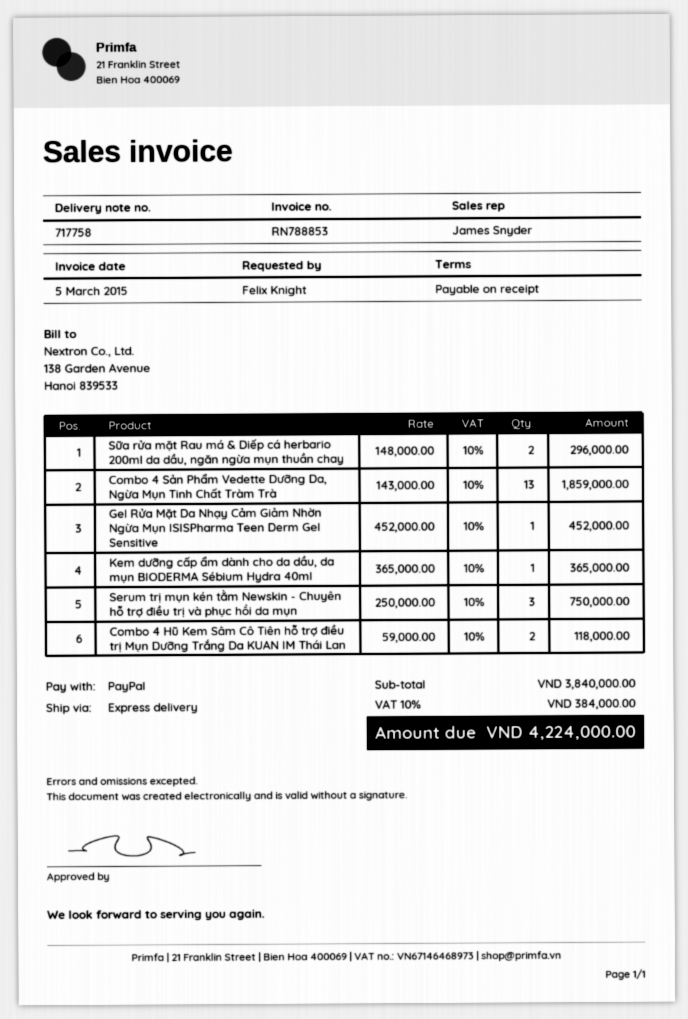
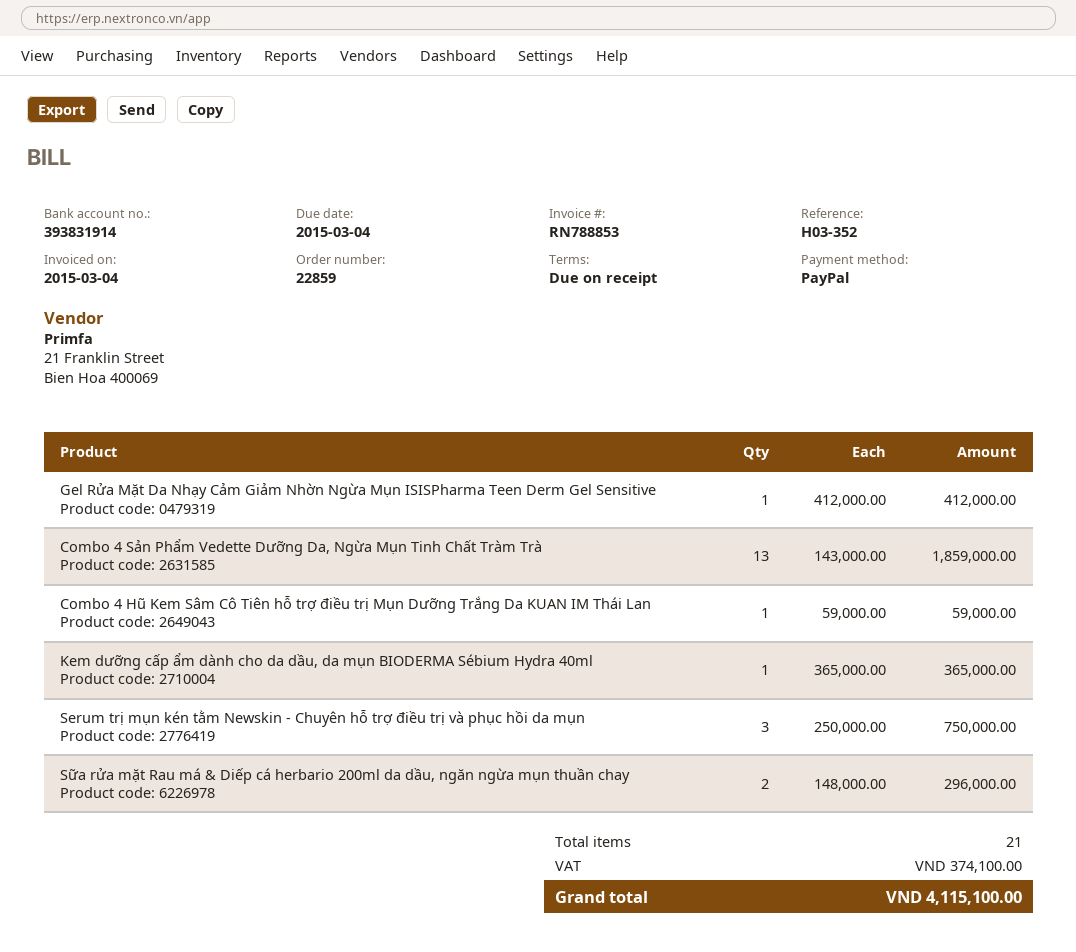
invoice date: 2015-03-05 -> 2015-03-04
Gel Rửa Mặt Da Nhạy Cảm Giảm Nhờn Ngừa Mụn ISISPharma Teen Derm Gel Sensitive: 1 x 452000.00 = 452000.00 -> 1 x 412000.00 = 412000.00
Combo 4 Hũ Kem Sâm Cô Tiên hỗ trợ điều trị Mụn Dưỡng Trắng Da KUAN IM Thái Lan: 2 x 59000.00 = 118000.00 -> 1 x 59000.00 = 59000.00
tax: 384000.00 -> 374100.00
total: 4224000.00 -> 4115100.00

